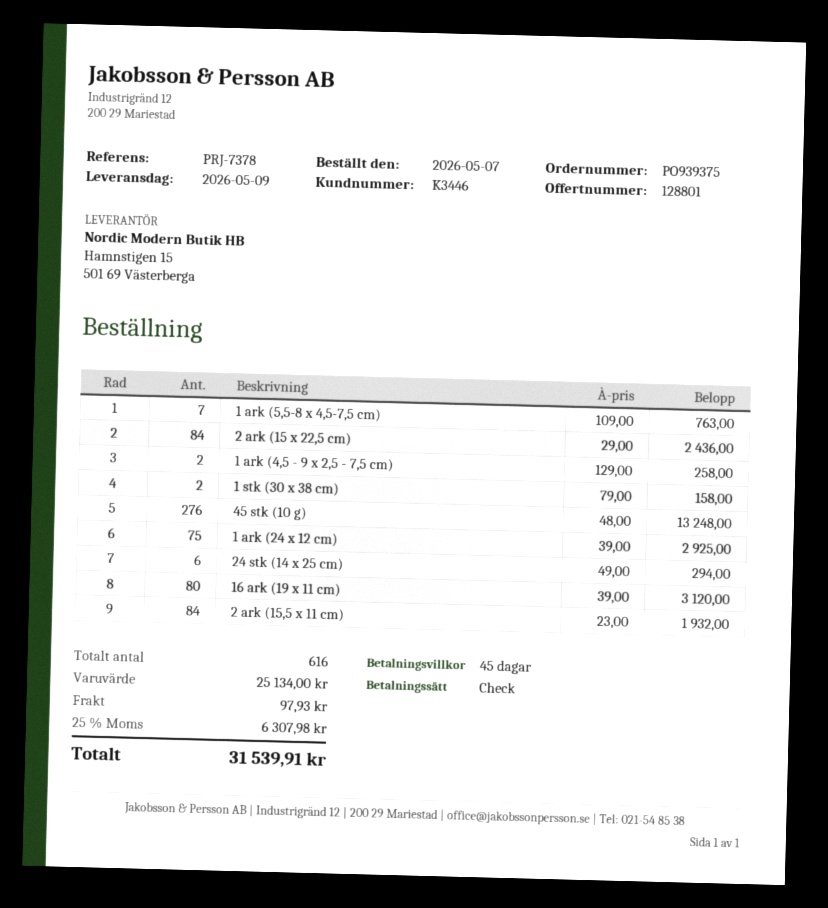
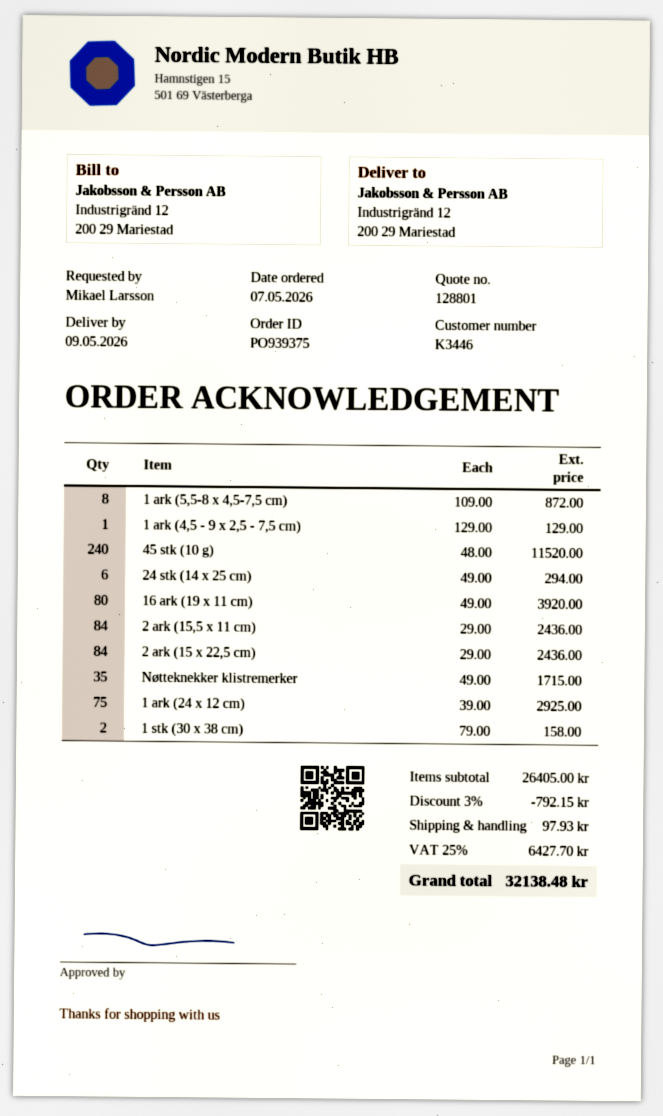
1 ark (5,5-8 x 4,5-7,5 cm): 7 x 109.00 = 763.00 -> 8 x 109.00 = 872.00
1 ark (4,5 - 9 x 2,5 - 7,5 cm): 2 x 129.00 = 258.00 -> 1 x 129.00 = 129.00
45 stk (10 g): 276 x 48.00 = 13248.00 -> 240 x 48.00 = 11520.00
16 ark (19 x 11 cm): 80 x 39.00 = 3120.00 -> 80 x 49.00 = 3920.00
2 ark (15,5 x 11 cm): 84 x 23.00 = 1932.00 -> 84 x 29.00 = 2436.00
Nøtteknekker klistremerker: none -> 35 x 49.00 = 1715.00
subtotal: 25134.00 -> 26405.00
discount: none -> 3% = 792.15
tax: 25% = 6307.98 -> 25% = 6427.70
total: 31539.91 -> 32138.48

